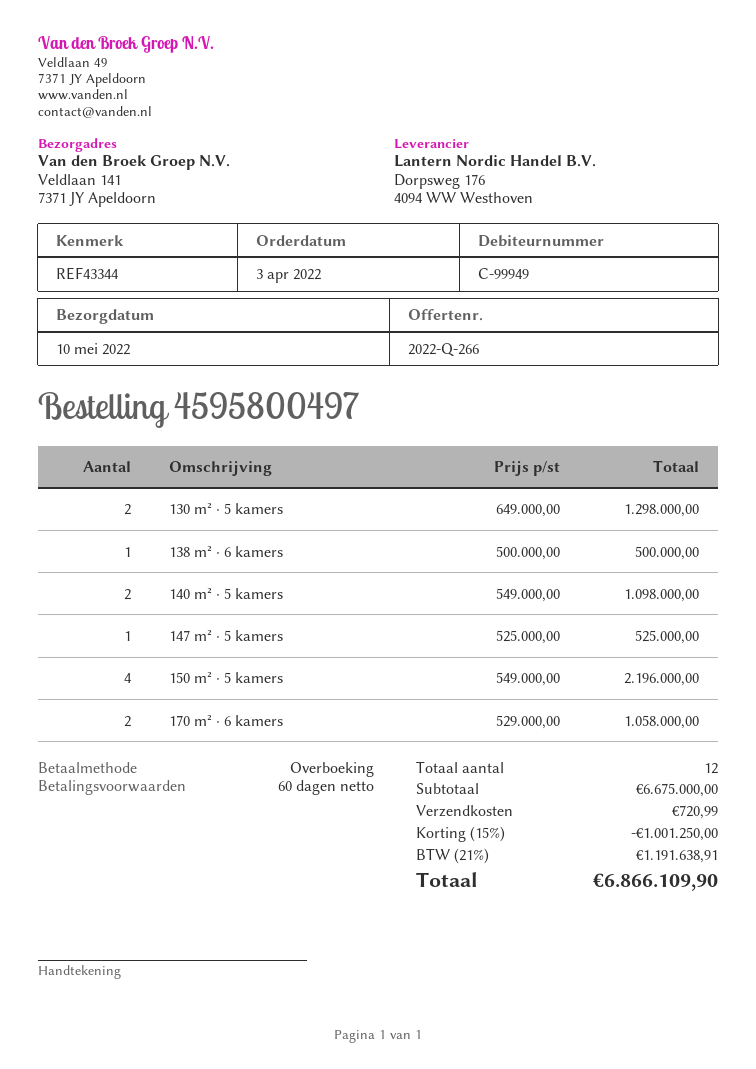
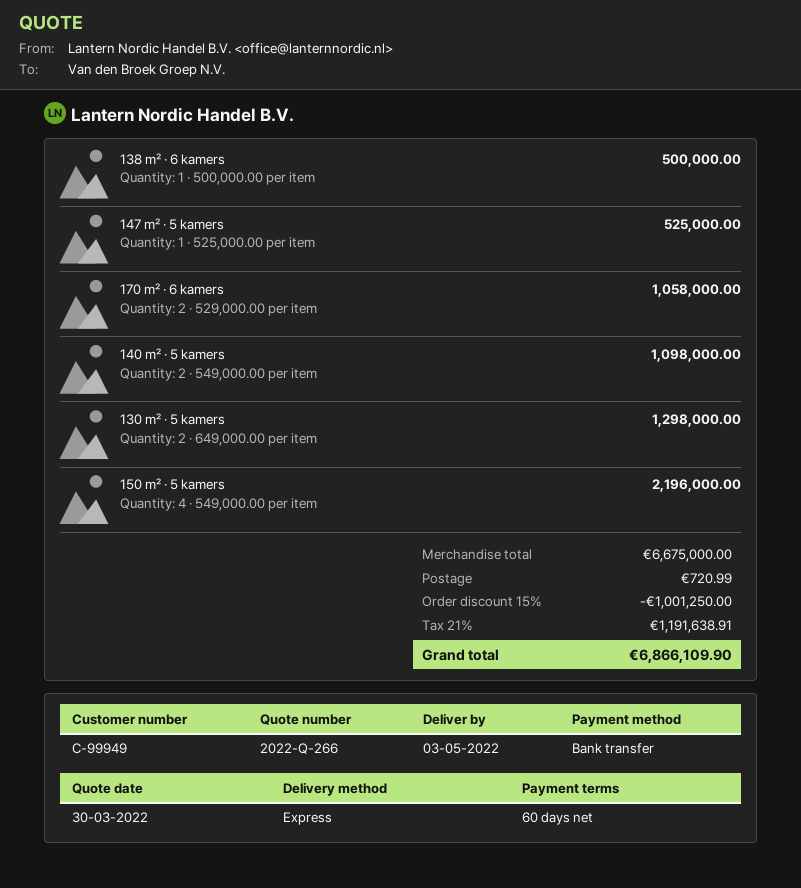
delivery date: 2022-05-10 -> 2022-05-03

